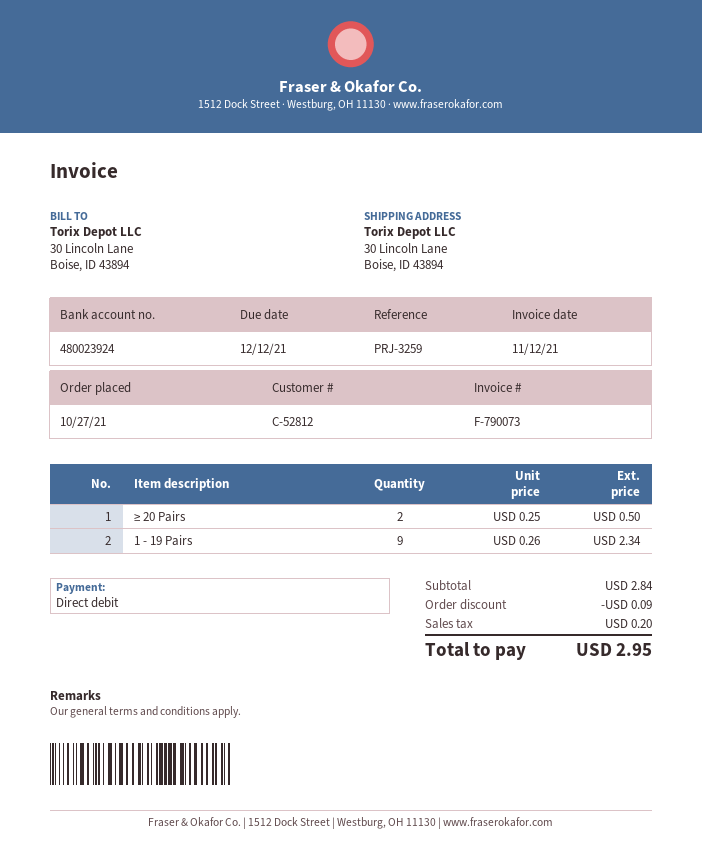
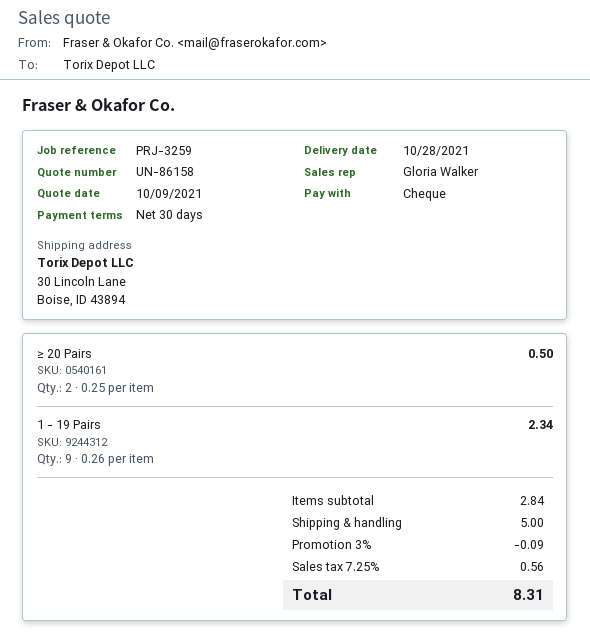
payment method: direct debit -> cheque
shipping: none -> 5.00
tax: 0.20 -> 0.56
total: 2.95 -> 8.31

